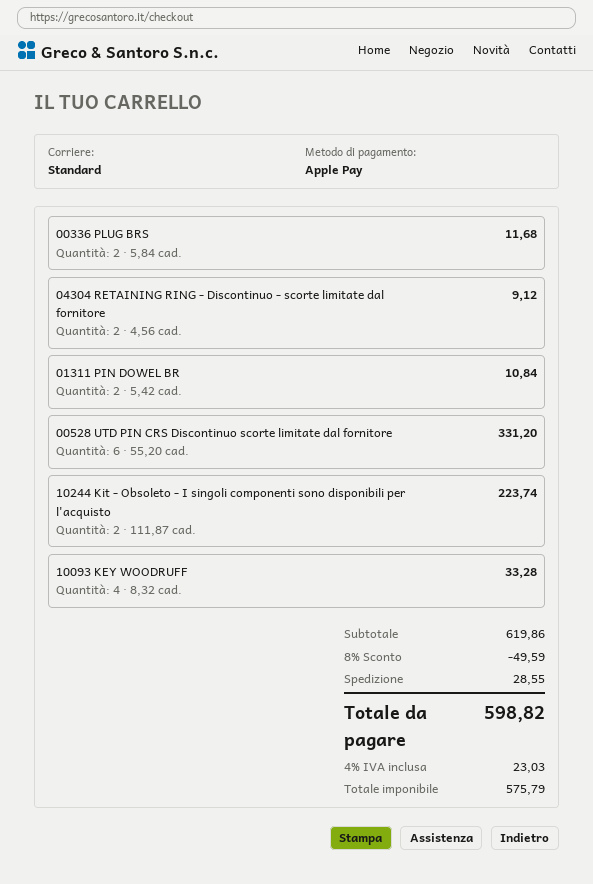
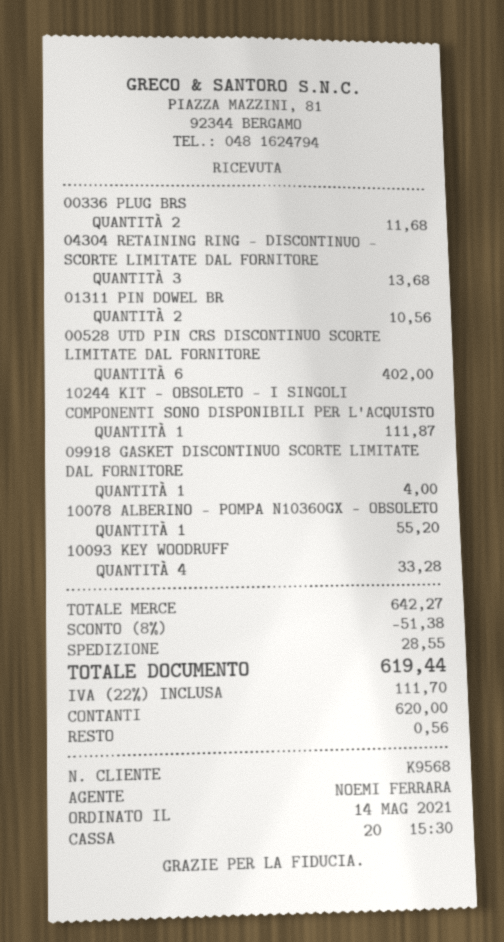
payment method: Apple Pay -> cash
04304 RETAINING RING - Discontinuo - scorte limitate dal fornitore: 2 for 9.12 -> 3 for 13.68
01311 PIN DOWEL BR: 2 for 10.84 -> 2 for 10.56
00528 UTD PIN CRS Discontinuo scorte limitate dal fornitore: 6 for 331.20 -> 6 for 402.00
10244 Kit - Obsoleto - I singoli componenti sono disponibili per l'acquisto: 2 for 223.74 -> 1 for 111.87
09918 GASKET DISCONTINUO SCORTE LIMITATE DAL FORNITORE: none -> 1 for 4.00
10078 ALBERINO - POMPA N10360GX - OBSOLETO: none -> 1 for 55.20
subtotal: 619.86 -> 642.27
discount: 8% = 49.59 -> 8% = 51.38
tax: 4% = 23.03 -> 22% = 111.70
total: 598.82 -> 619.44

